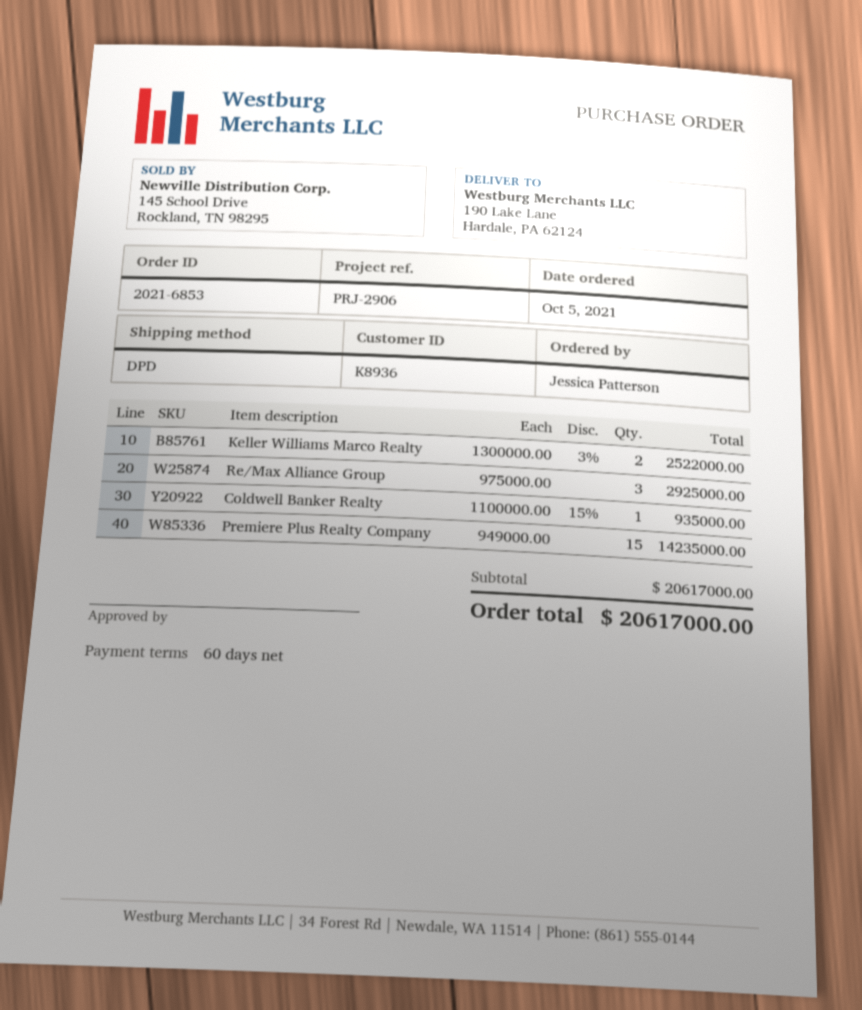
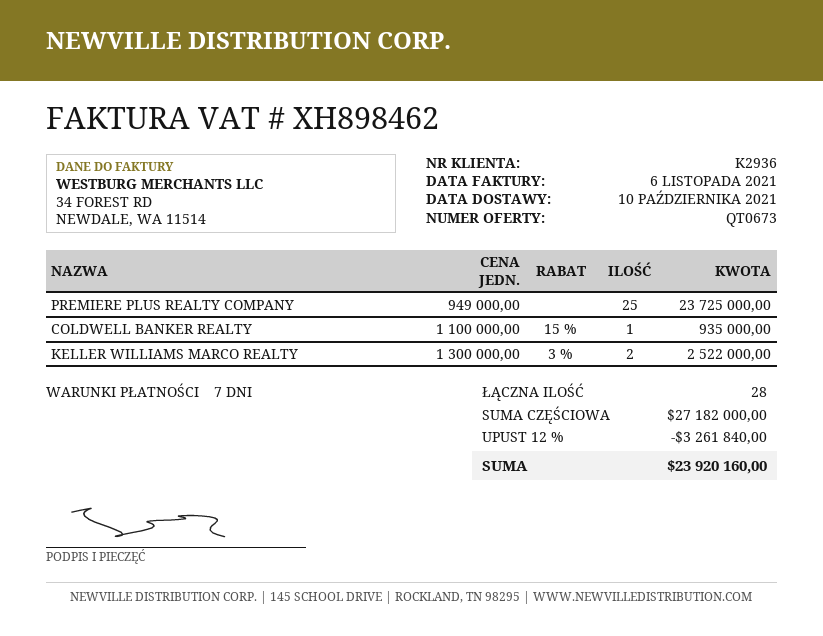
payment terms: 60 days -> 7 days
customer number: K8936 -> K2936
Re/Max Alliance Group: 3 x 975000.00 = 2925000.00 -> none
Premiere Plus Realty Company: 15 x 949000.00 = 14235000.00 -> 25 x 949000.00 = 23725000.00
subtotal: 20617000.00 -> 27182000.00
discount: none -> 12% = 3261840.00
total: 20617000.00 -> 23920160.00

